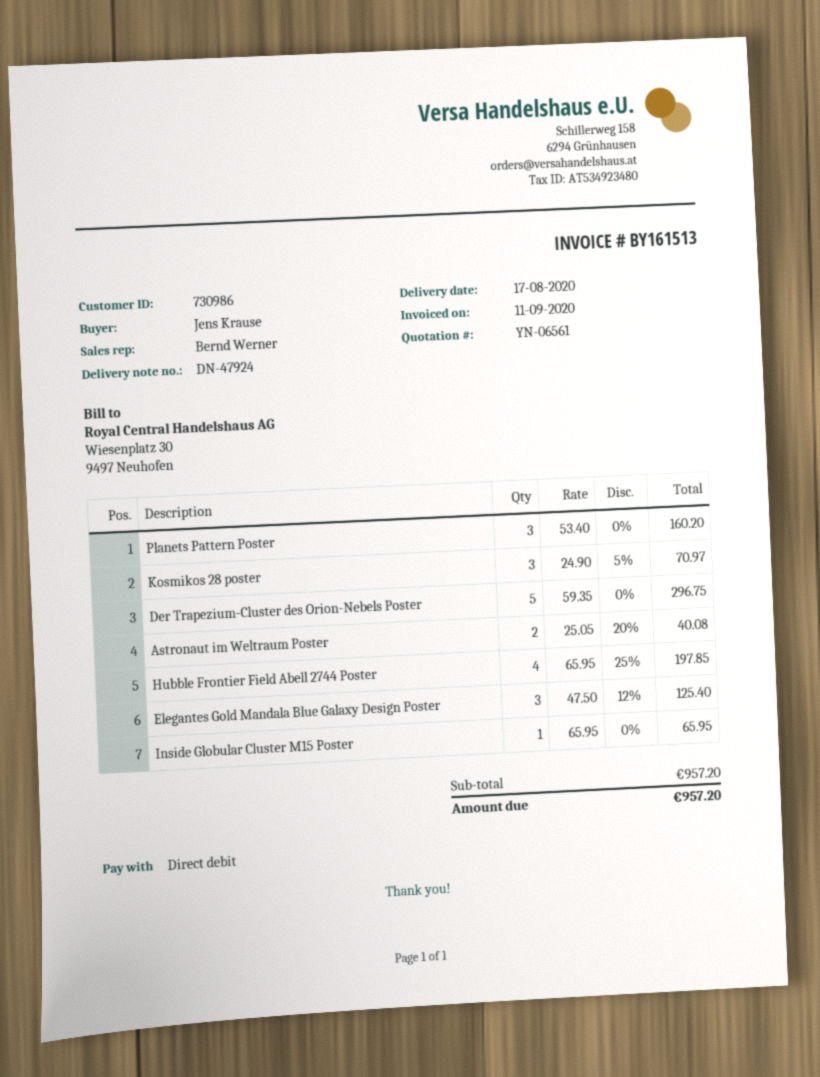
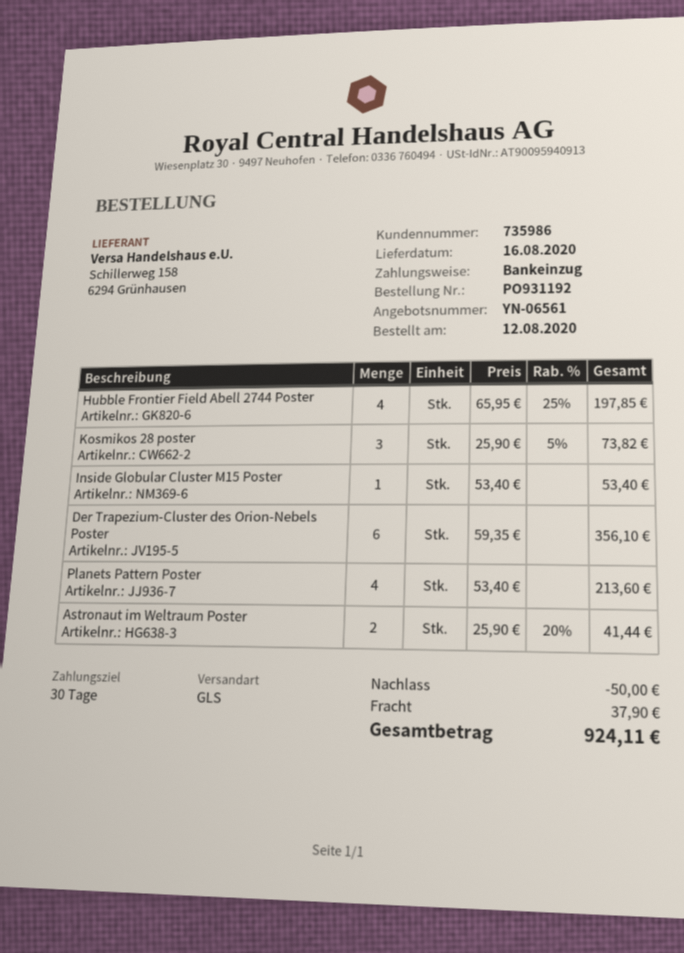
delivery date: 2020-08-17 -> 2020-08-16
customer number: 730986 -> 735986
Planets Pattern Poster: 3 x 53.40 = 160.20 -> 4 x 53.40 = 213.60
Kosmikos 28 poster: 3 x 24.90 - 5% = 70.97 -> 3 x 25.90 - 5% = 73.82
Der Trapezium-Cluster des Orion-Nebels Poster: 5 x 59.35 = 296.75 -> 6 x 59.35 = 356.10
Astronaut im Weltraum Poster: 2 x 25.05 - 20% = 40.08 -> 2 x 25.90 - 20% = 41.44
Elegantes Gold Mandala Blue Galaxy Design Poster: 3 x 47.50 - 12% = 125.40 -> none
Inside Globular Cluster M15 Poster: 1 x 65.95 = 65.95 -> 1 x 53.40 = 53.40
discount: none -> 50.00
shipping: none -> 37.90
total: 957.20 -> 924.11

